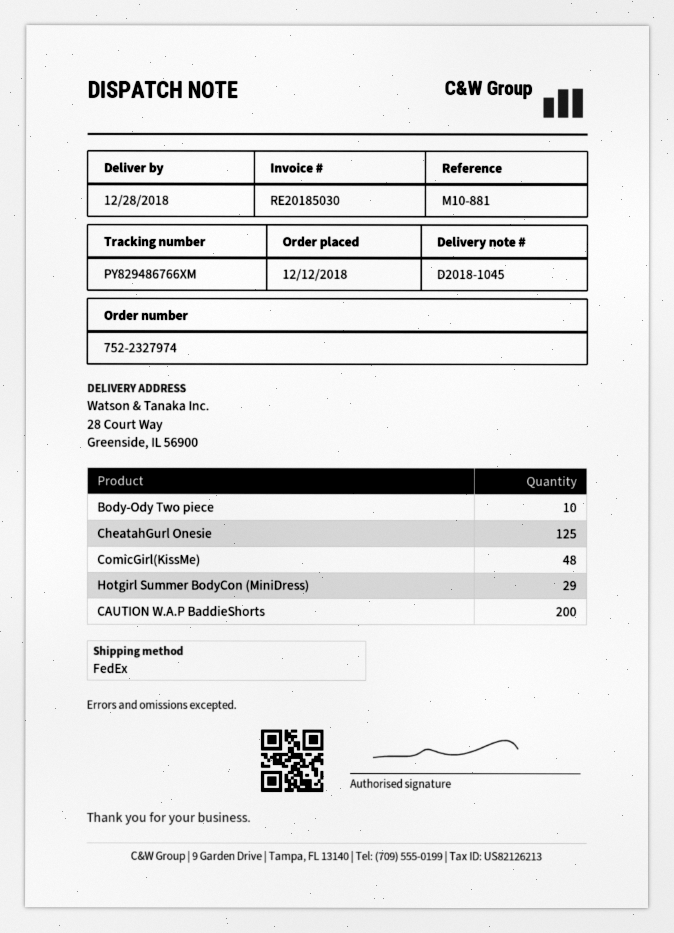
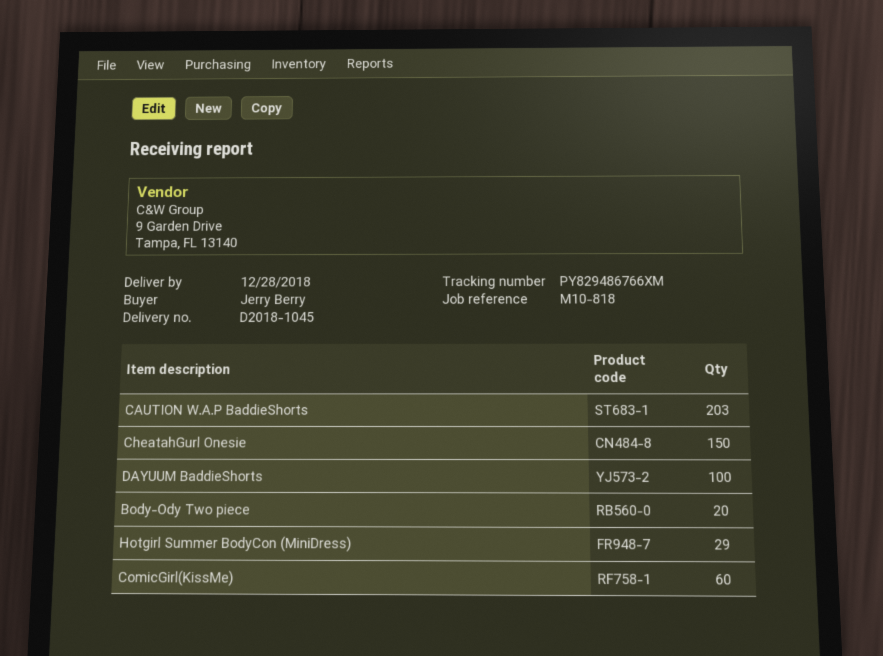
reference: M10-881 -> M10-818
Body-Ody Two piece: 10 -> 20
CheatahGurl Onesie: 125 -> 150
ComicGirl(KissMe): 48 -> 60
CAUTION W.A.P BaddieShorts: 200 -> 203
DAYUUM BaddieShorts: none -> 100

